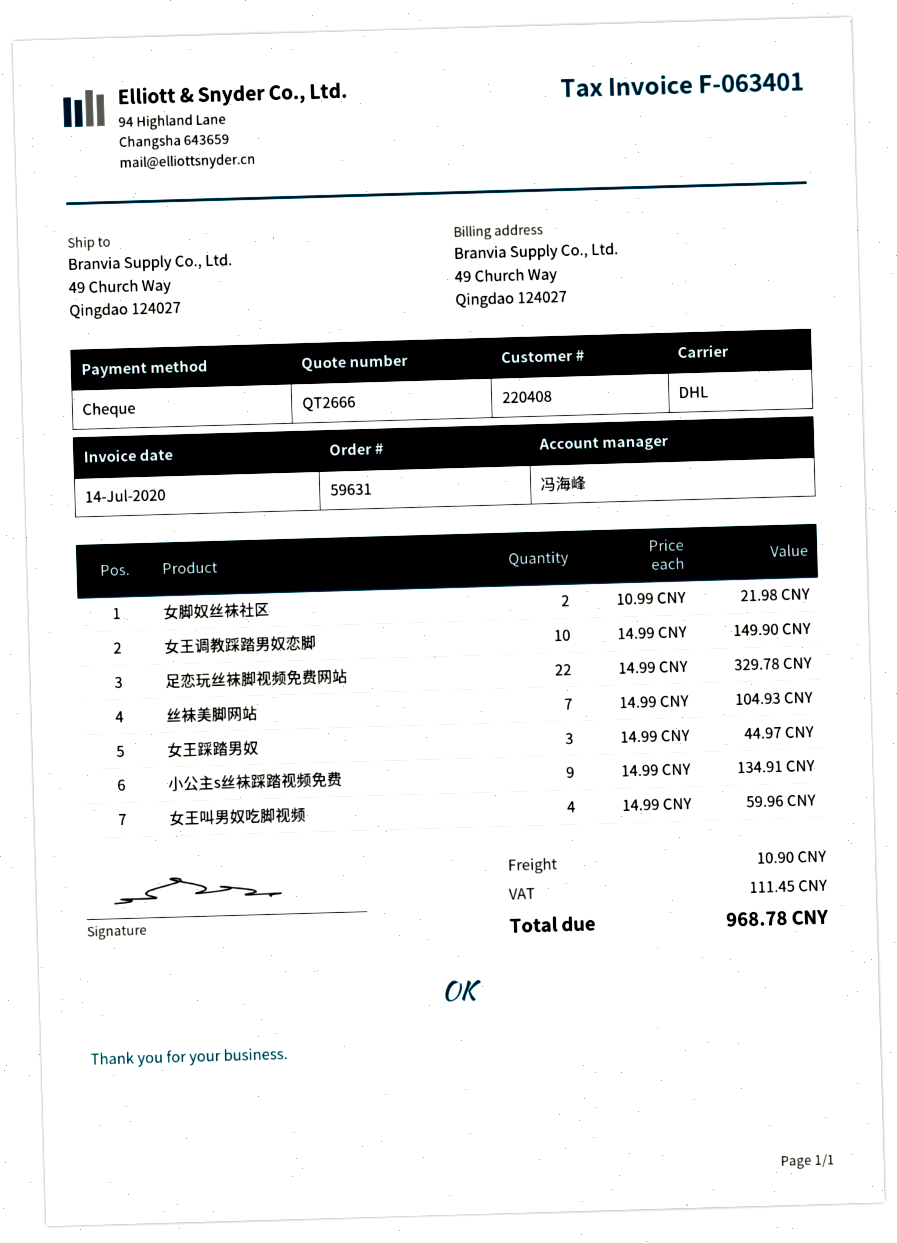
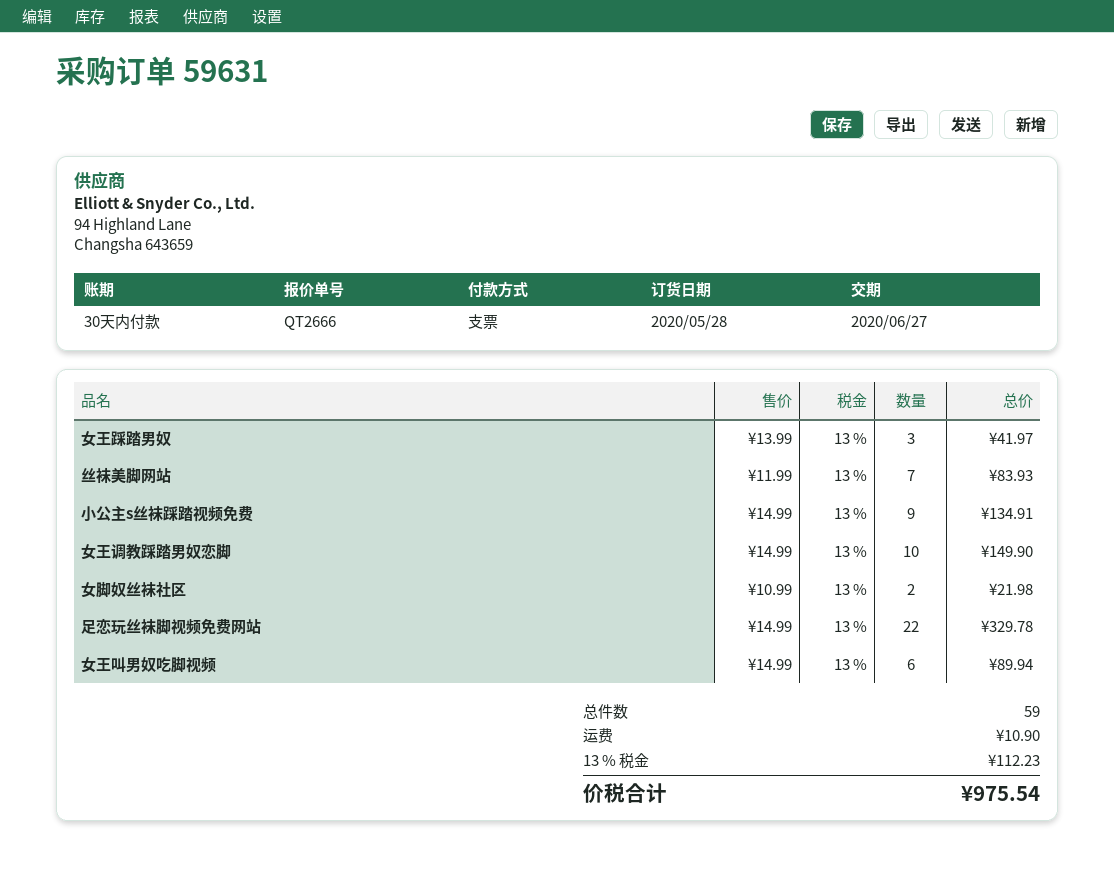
丝袜美脚网站: 7 x 14.99 = 104.93 -> 7 x 11.99 = 83.93
女王踩踏男奴: 3 x 14.99 = 44.97 -> 3 x 13.99 = 41.97
女王叫男奴吃脚视频: 4 x 14.99 = 59.96 -> 6 x 14.99 = 89.94
tax: 111.45 -> 112.23
total: 968.78 -> 975.54

